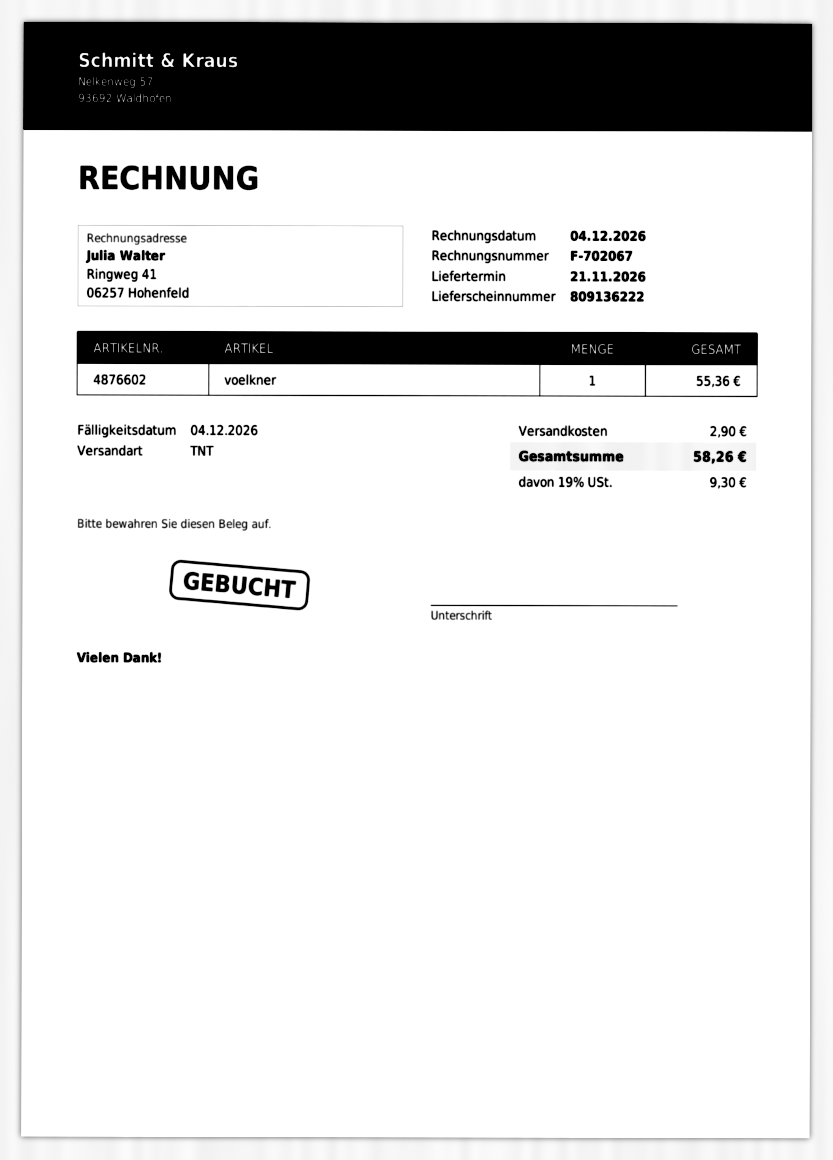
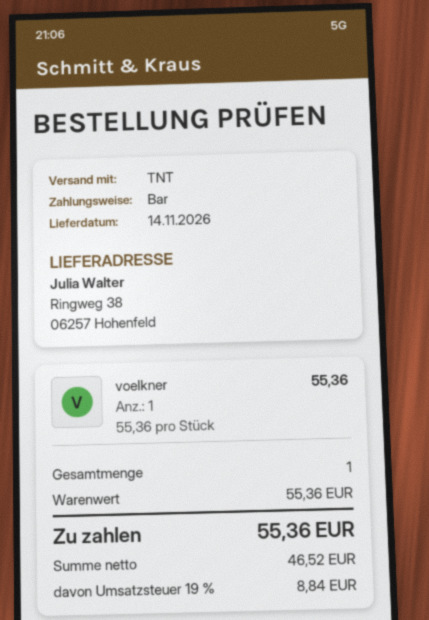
delivery date: 2026-11-21 -> 2026-11-14
shipping: 2.90 -> none
tax: 19% = 9.30 -> 19% = 8.84
total: 58.26 -> 55.36

